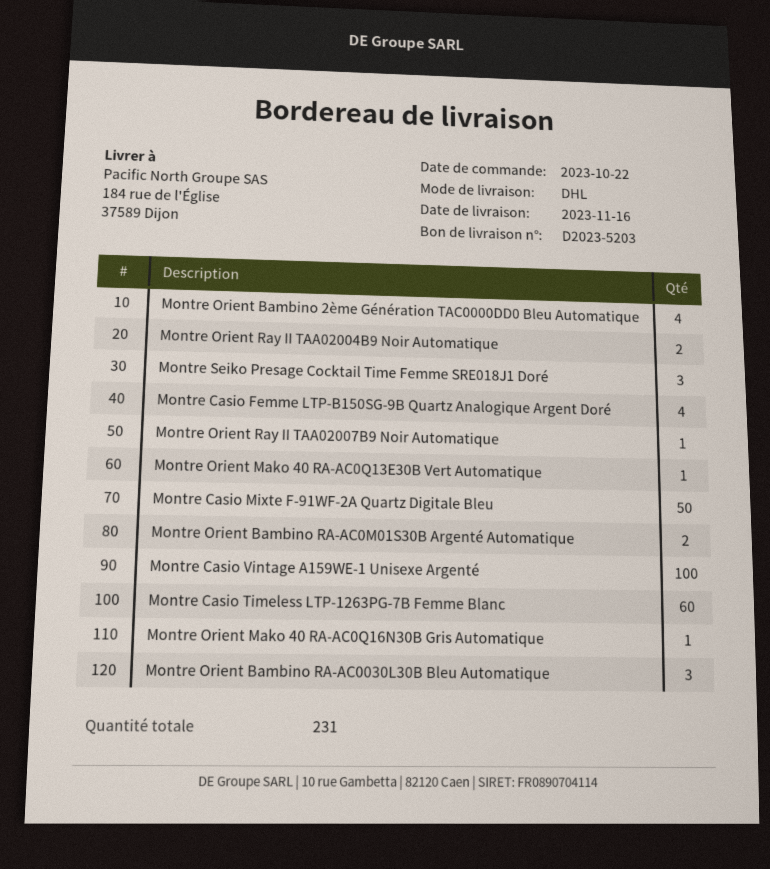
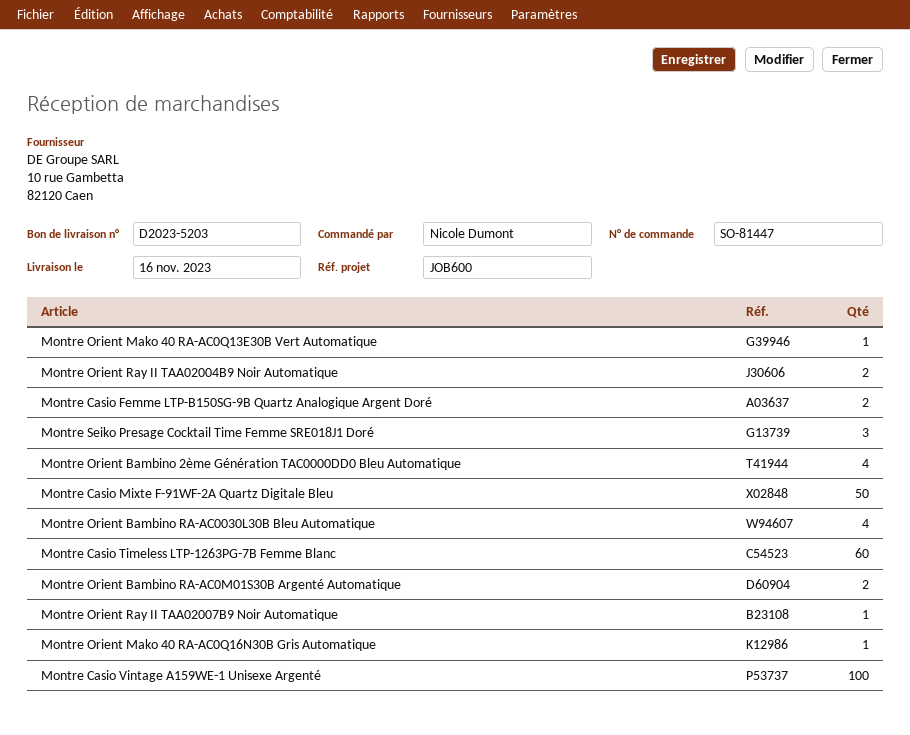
Montre Casio Femme LTP-B150SG-9B Quartz Analogique Argent Doré: 4 -> 2
Montre Orient Bambino RA-AC0030L30B Bleu Automatique: 3 -> 4

